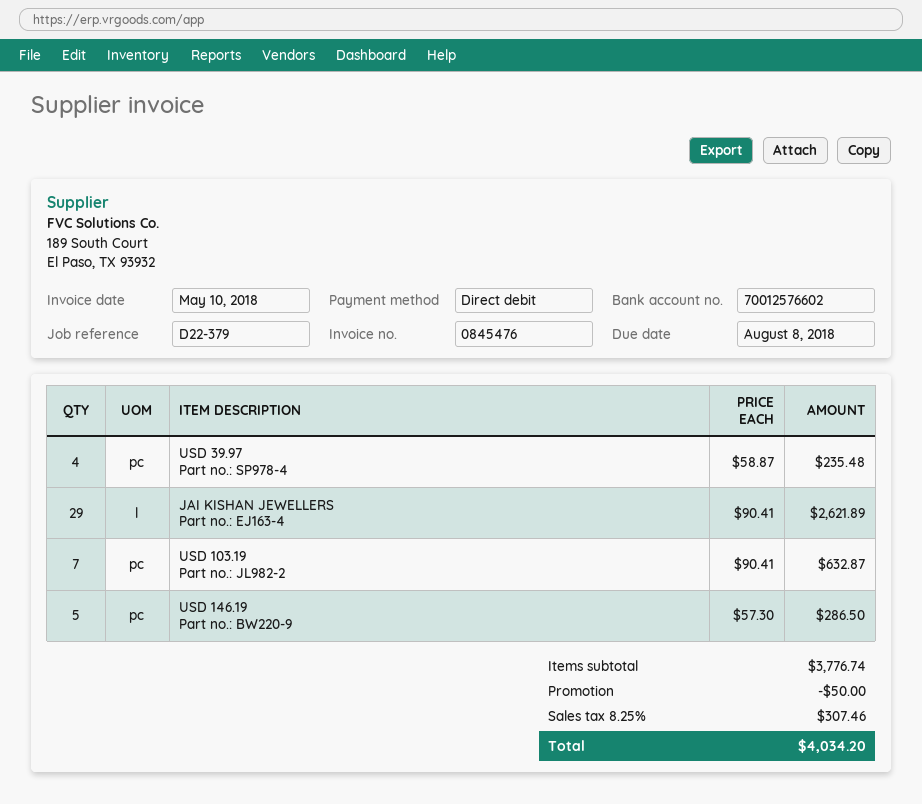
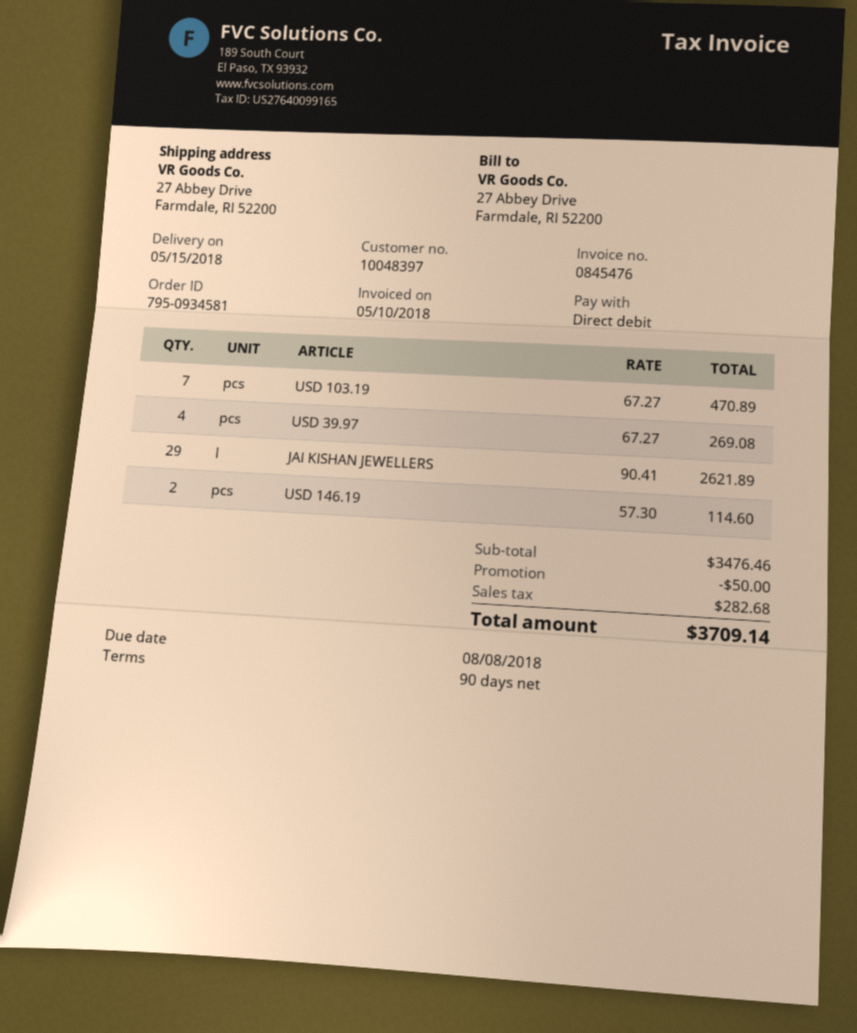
USD 39.97: 4 x 58.87 = 235.48 -> 4 x 67.27 = 269.08
USD 103.19: 7 x 90.41 = 632.87 -> 7 x 67.27 = 470.89
USD 146.19: 5 x 57.30 = 286.50 -> 2 x 57.30 = 114.60
subtotal: 3776.74 -> 3476.46
tax: 307.46 -> 282.68
total: 4034.20 -> 3709.14

